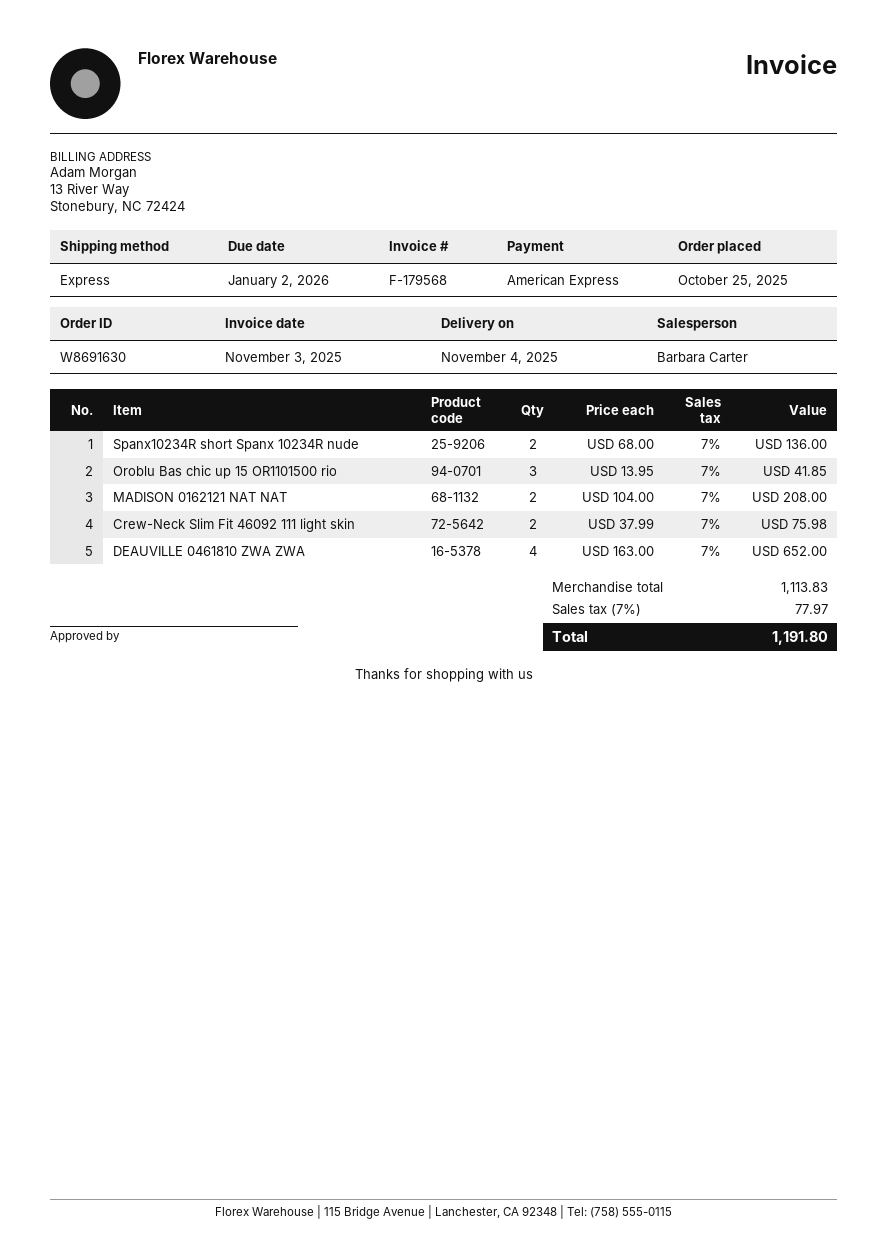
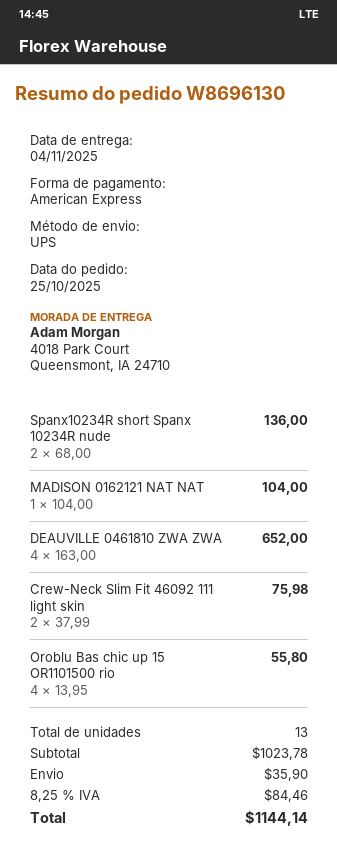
order number: W8691630 -> W8696130
shipping method: express -> UPS
Oroblu Bas chic up 15 OR1101500 rio: 3 x 13.95 = 41.85 -> 4 x 13.95 = 55.80
MADISON 0162121 NAT NAT: 2 x 104.00 = 208.00 -> 1 x 104.00 = 104.00
subtotal: 1113.83 -> 1023.78
shipping: none -> 35.90
tax: 7% = 77.97 -> 8.25% = 84.46
total: 1191.80 -> 1144.14

